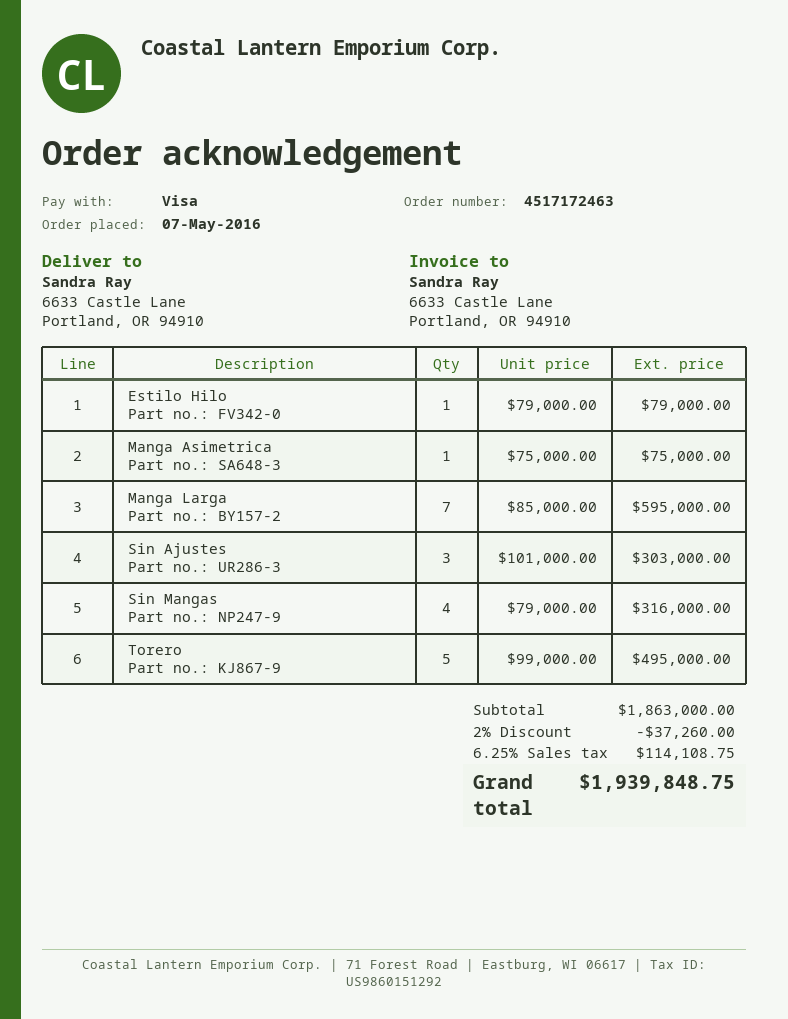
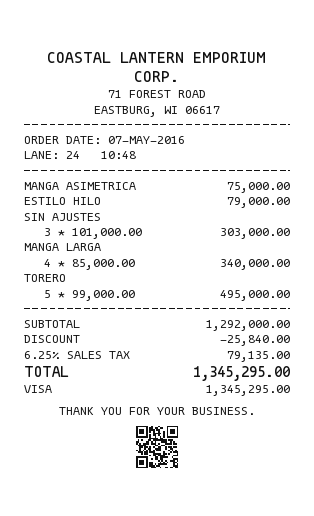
Manga Larga: 7 x 85000.00 = 595000.00 -> 4 x 85000.00 = 340000.00
Sin Mangas: 4 x 79000.00 = 316000.00 -> none
subtotal: 1863000.00 -> 1292000.00
discount: 37260.00 -> 25840.00
tax: 6.25% = 114108.75 -> 6.25% = 79135.00
total: 1939848.75 -> 1345295.00

